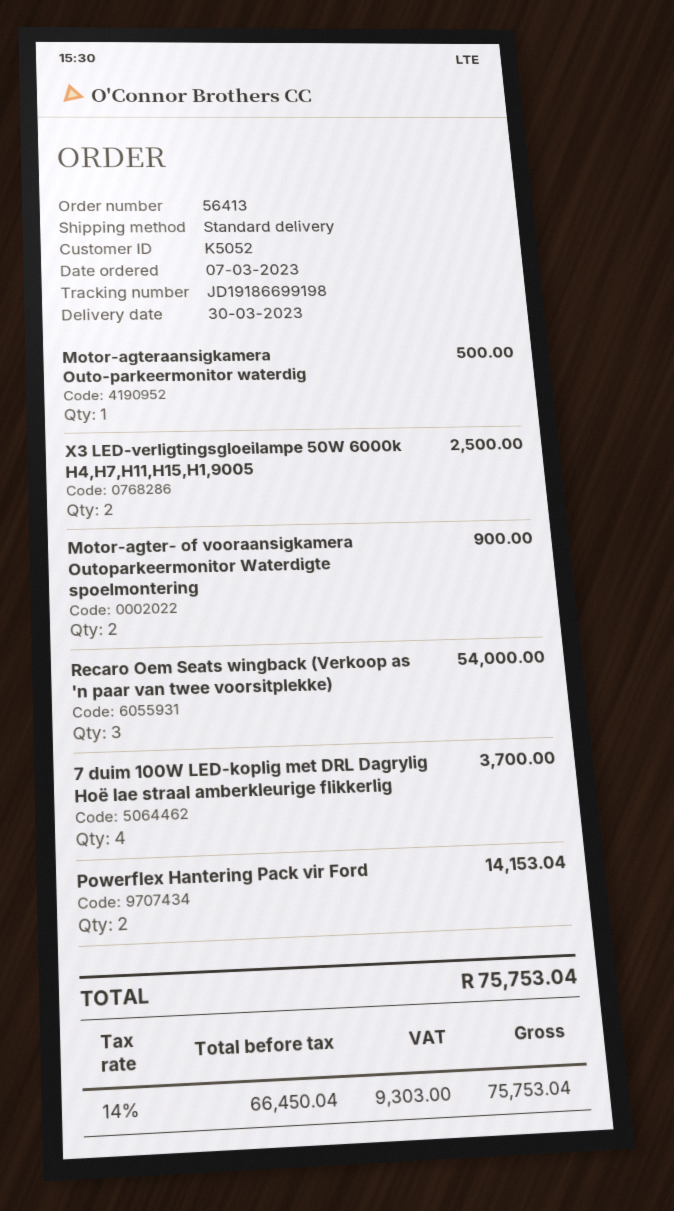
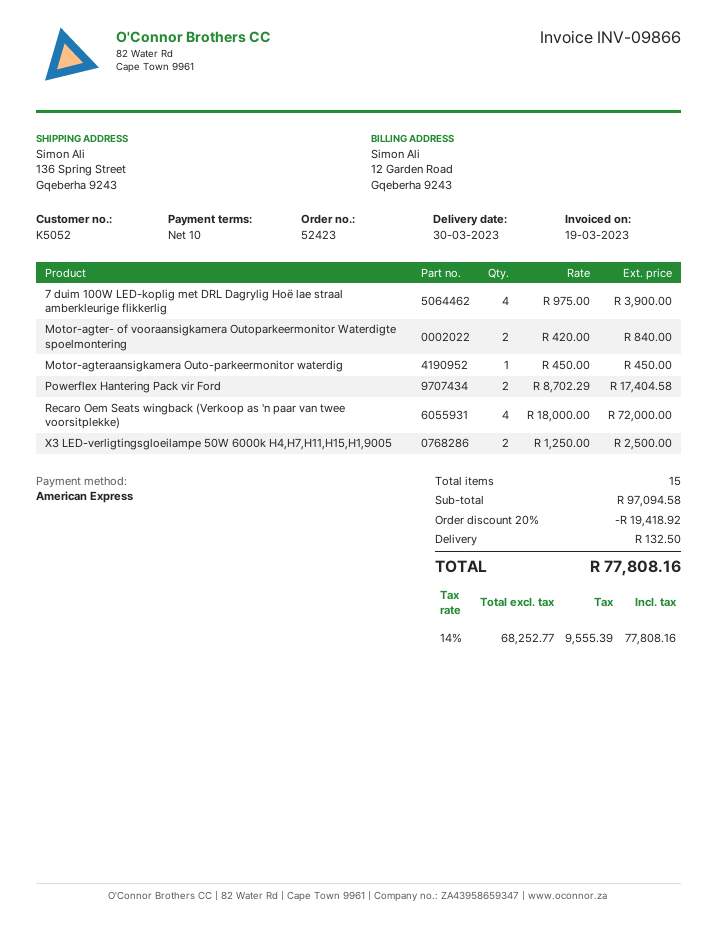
order number: 56413 -> 52423
Motor-agteraansigkamera Outo-parkeermonitor waterdig: 1 for 500.00 -> 1 for 450.00
Motor-agter- of vooraansigkamera Outoparkeermonitor Waterdigte spoelmontering: 2 for 900.00 -> 2 for 840.00
Recaro Oem Seats wingback (Verkoop as 'n paar van twee voorsitplekke): 3 for 54000.00 -> 4 for 72000.00
7 duim 100W LED-koplig met DRL Dagrylig Hoë lae straal amberkleurige flikkerlig: 4 for 3700.00 -> 4 for 3900.00
Powerflex Hantering Pack vir Ford: 2 for 14153.04 -> 2 for 17404.58
discount: none -> 20% = 19418.92
shipping: none -> 132.50
net: 66450.04 -> 68252.77
tax: 14% = 9303.00 -> 14% = 9555.39
total: 75753.04 -> 77808.16

